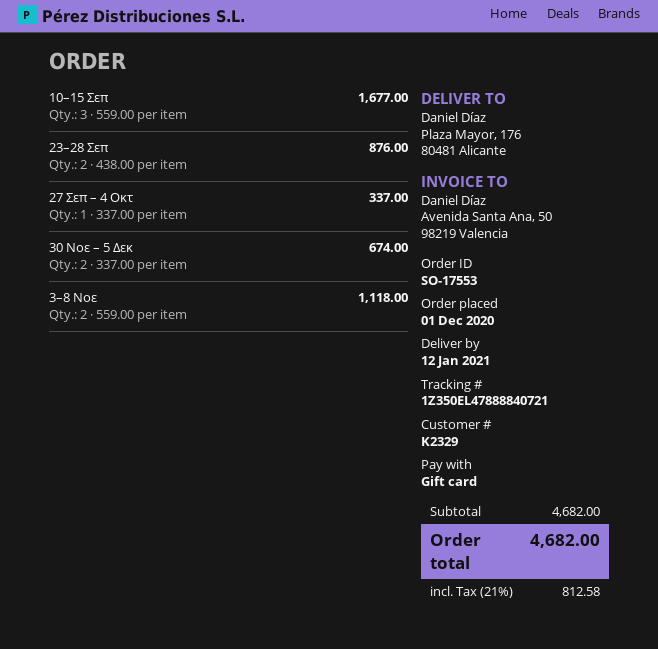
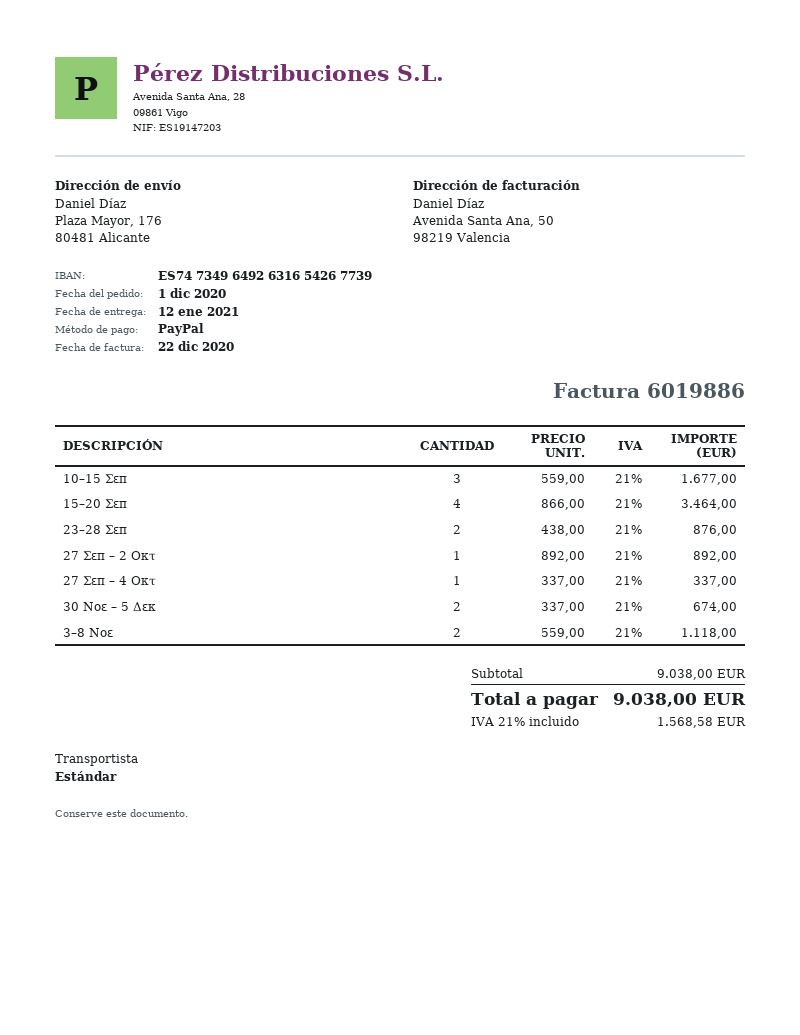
payment method: gift card -> PayPal
15–20 Σεπ: none -> 4 x 866.00 = 3464.00
27 Σεπ – 2 Οκτ: none -> 1 x 892.00 = 892.00
subtotal: 4682.00 -> 9038.00
tax: 21% = 812.58 -> 21% = 1568.58
total: 4682.00 -> 9038.00

